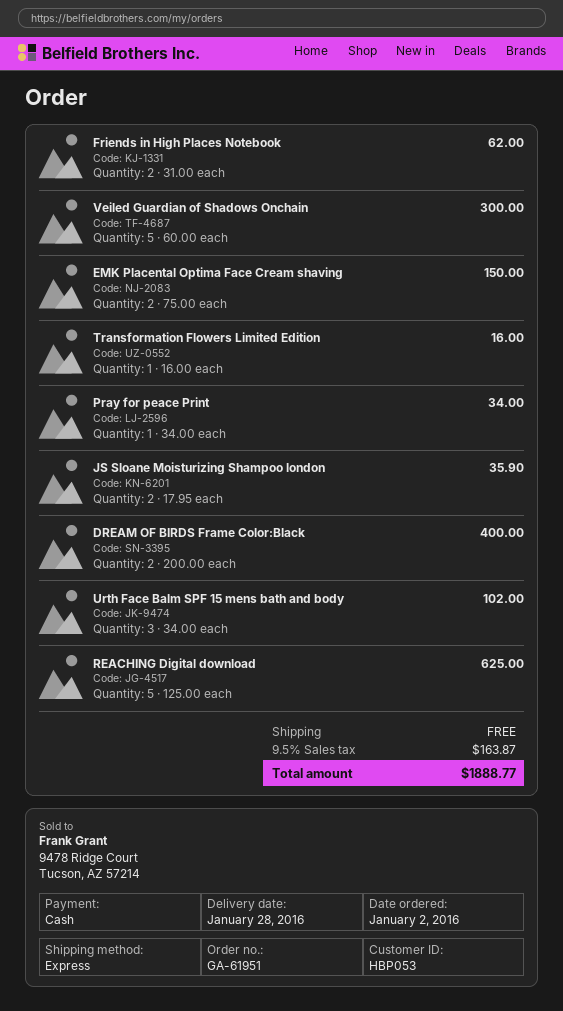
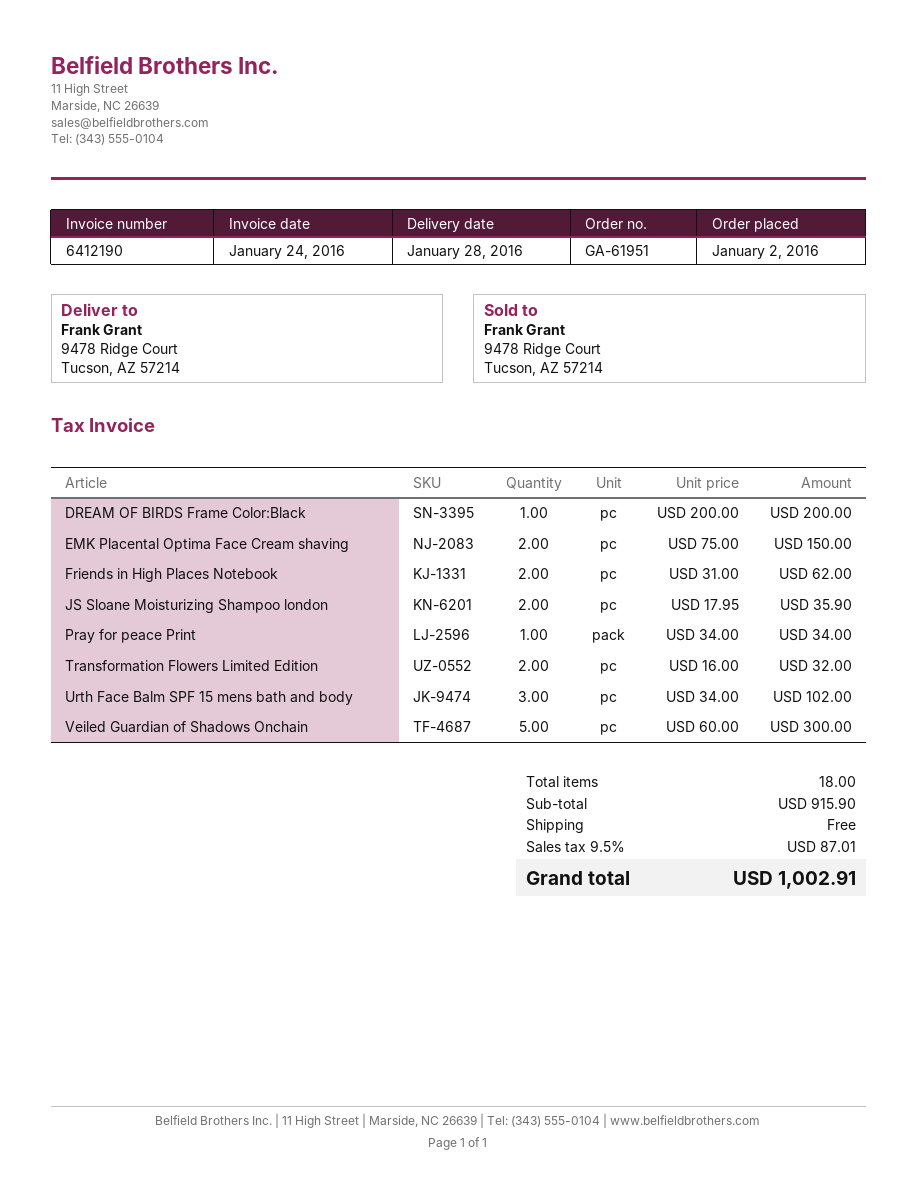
Transformation Flowers Limited Edition: 1 x 16.00 = 16.00 -> 2 x 16.00 = 32.00
DREAM OF BIRDS Frame Color:Black: 2 x 200.00 = 400.00 -> 1 x 200.00 = 200.00
REACHING Digital download: 5 x 125.00 = 625.00 -> none
tax: 9.5% = 163.87 -> 9.5% = 87.01
total: 1888.77 -> 1002.91

